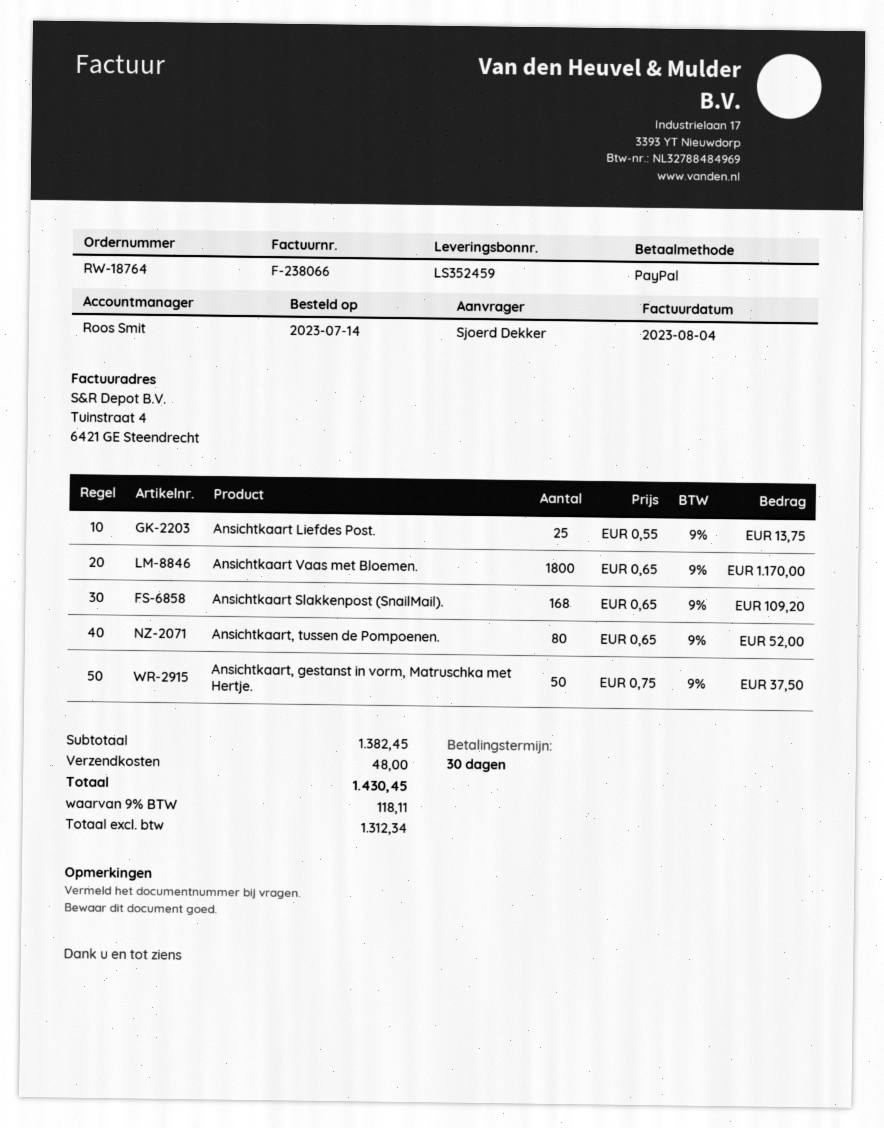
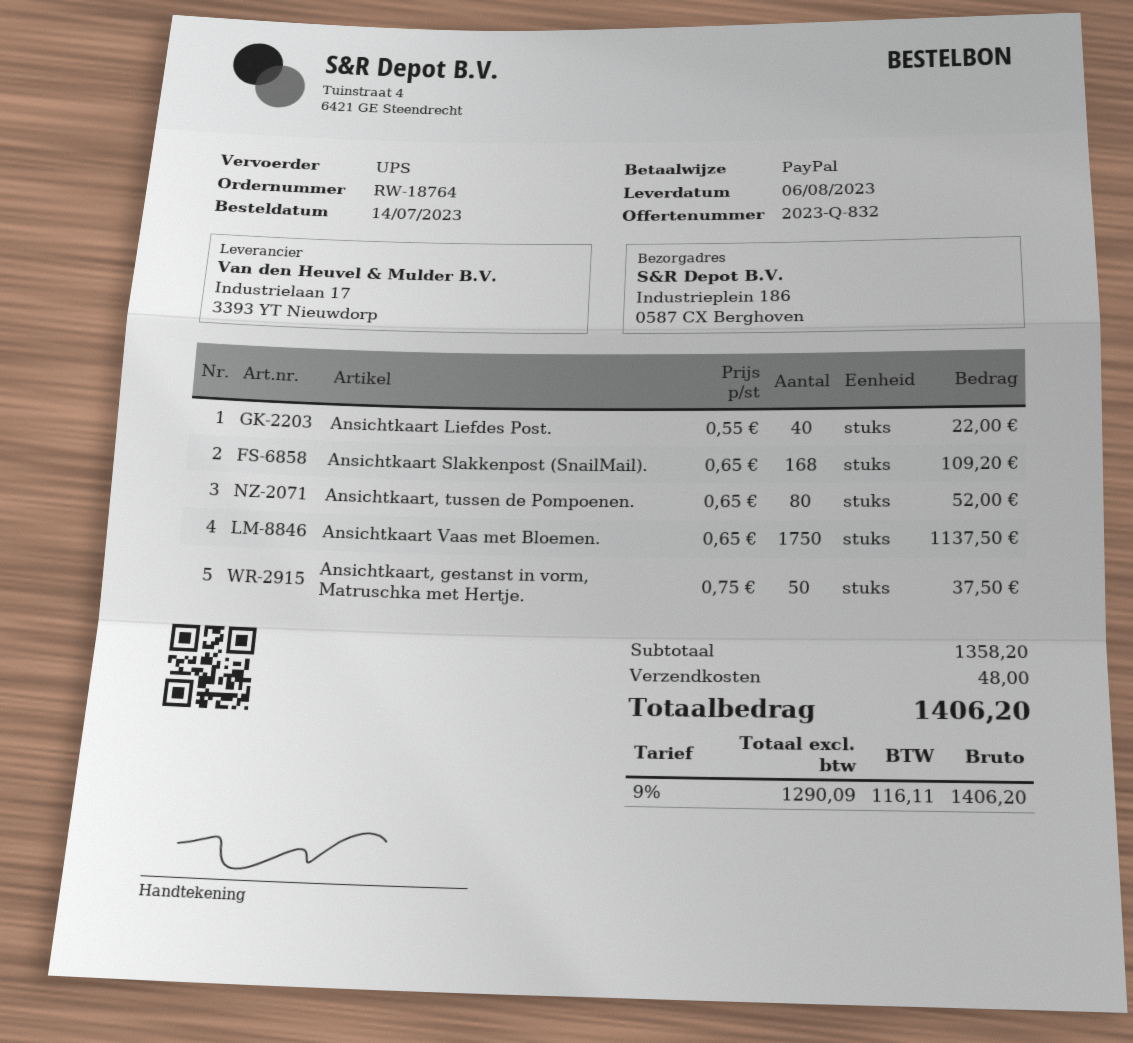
Ansichtkaart Liefdes Post.: 25 x 0.55 = 13.75 -> 40 x 0.55 = 22.00
Ansichtkaart Vaas met Bloemen.: 1800 x 0.65 = 1170.00 -> 1750 x 0.65 = 1137.50
subtotal: 1382.45 -> 1358.20
net: 1312.34 -> 1290.09
tax: 9% = 118.11 -> 9% = 116.11
total: 1430.45 -> 1406.20

